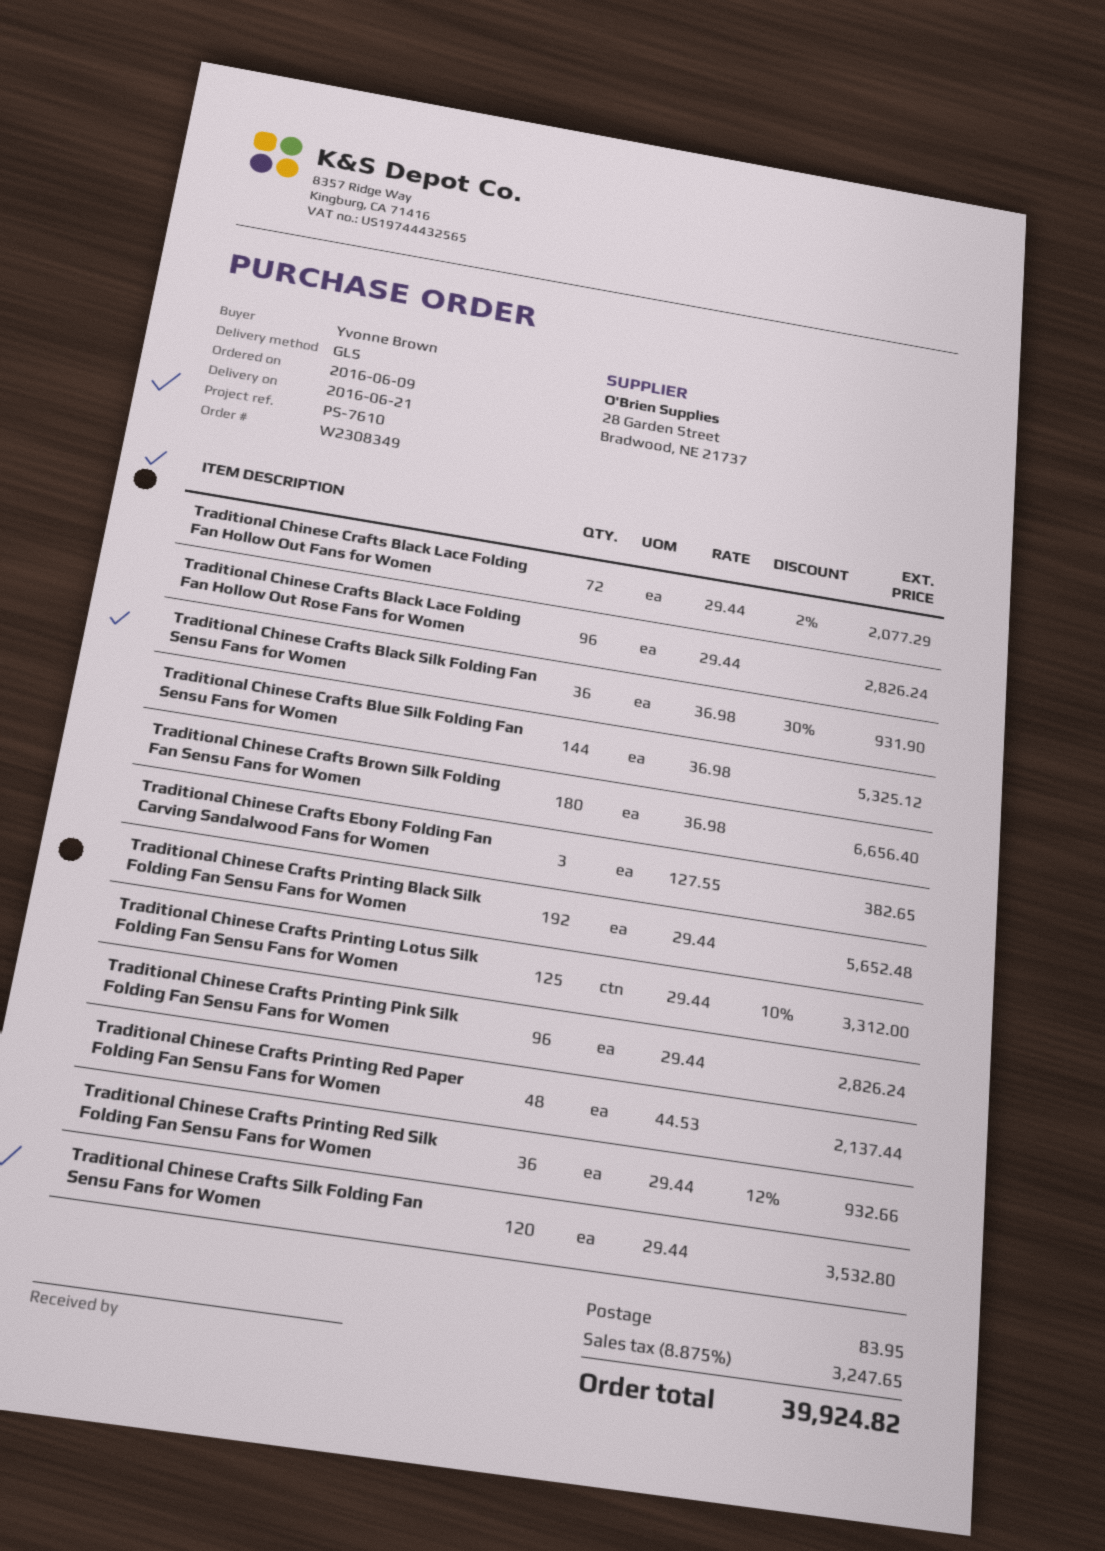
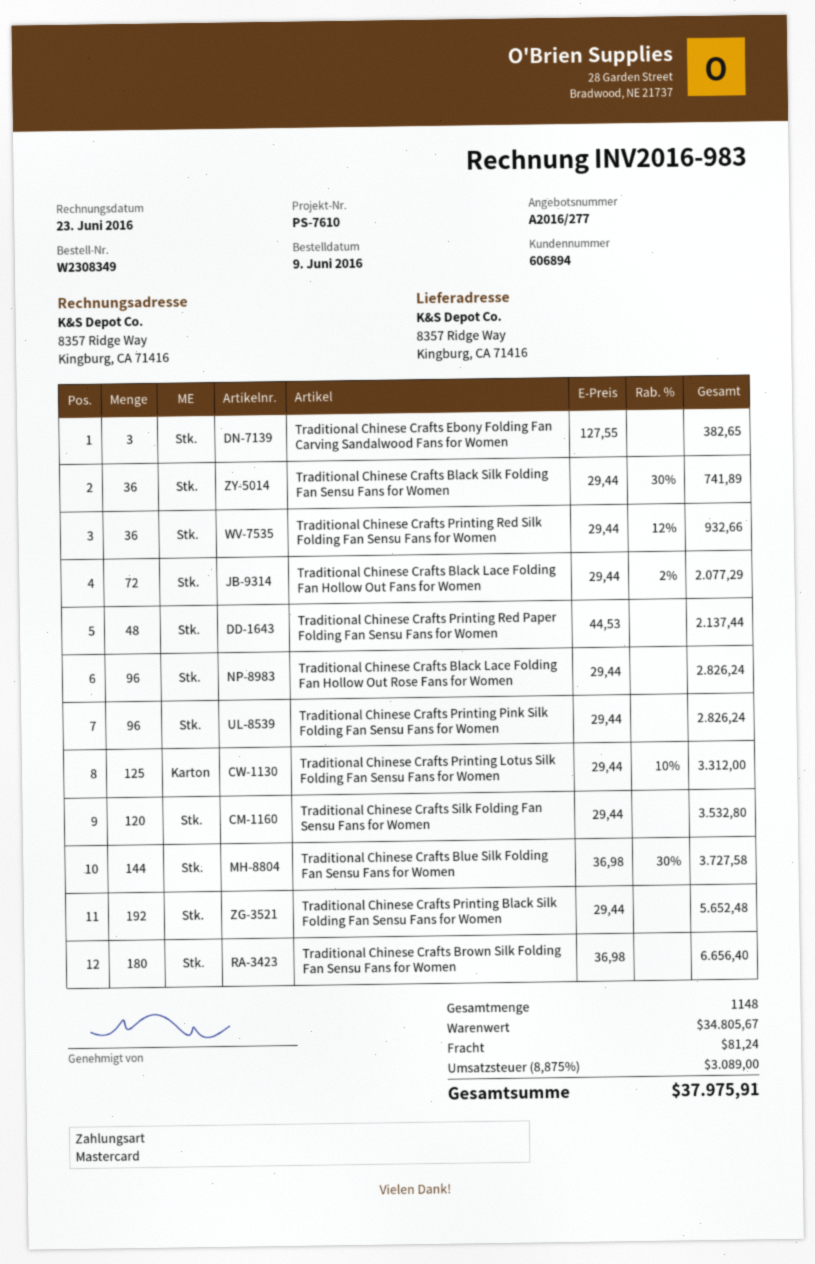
Traditional Chinese Crafts Black Silk Folding Fan Sensu Fans for Women: 36 x 36.98 - 30% = 931.90 -> 36 x 29.44 - 30% = 741.89
Traditional Chinese Crafts Blue Silk Folding Fan Sensu Fans for Women: 144 x 36.98 = 5325.12 -> 144 x 36.98 - 30% = 3727.58
shipping: 83.95 -> 81.24
tax: 8.875% = 3247.65 -> 8.875% = 3089.00
total: 39924.82 -> 37975.91

